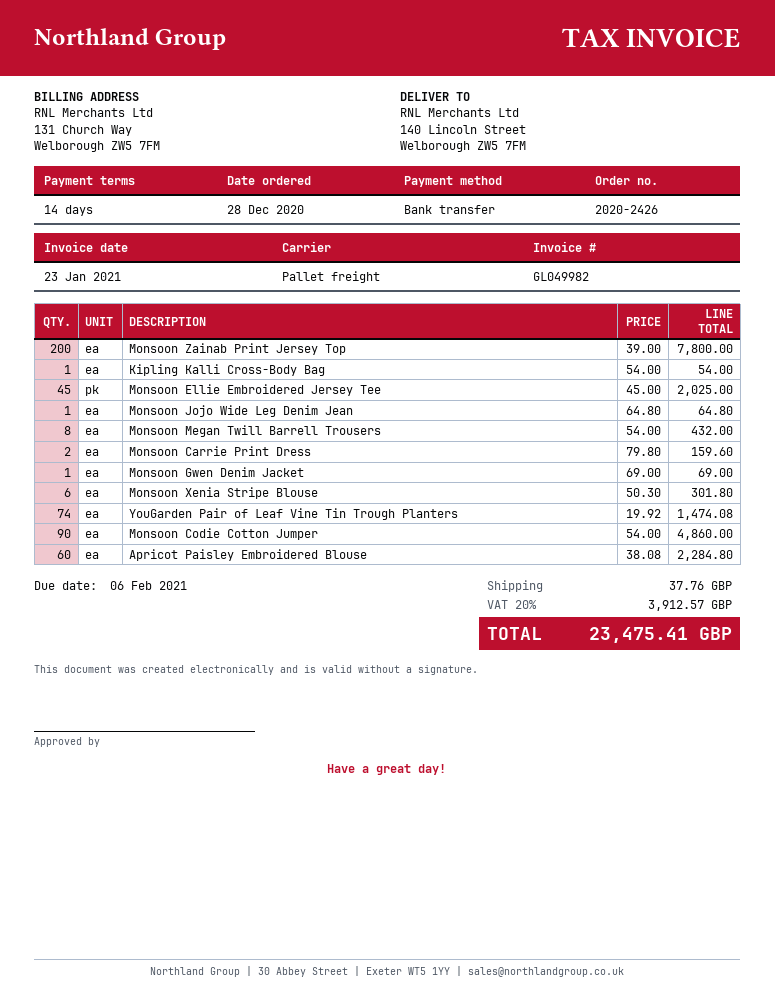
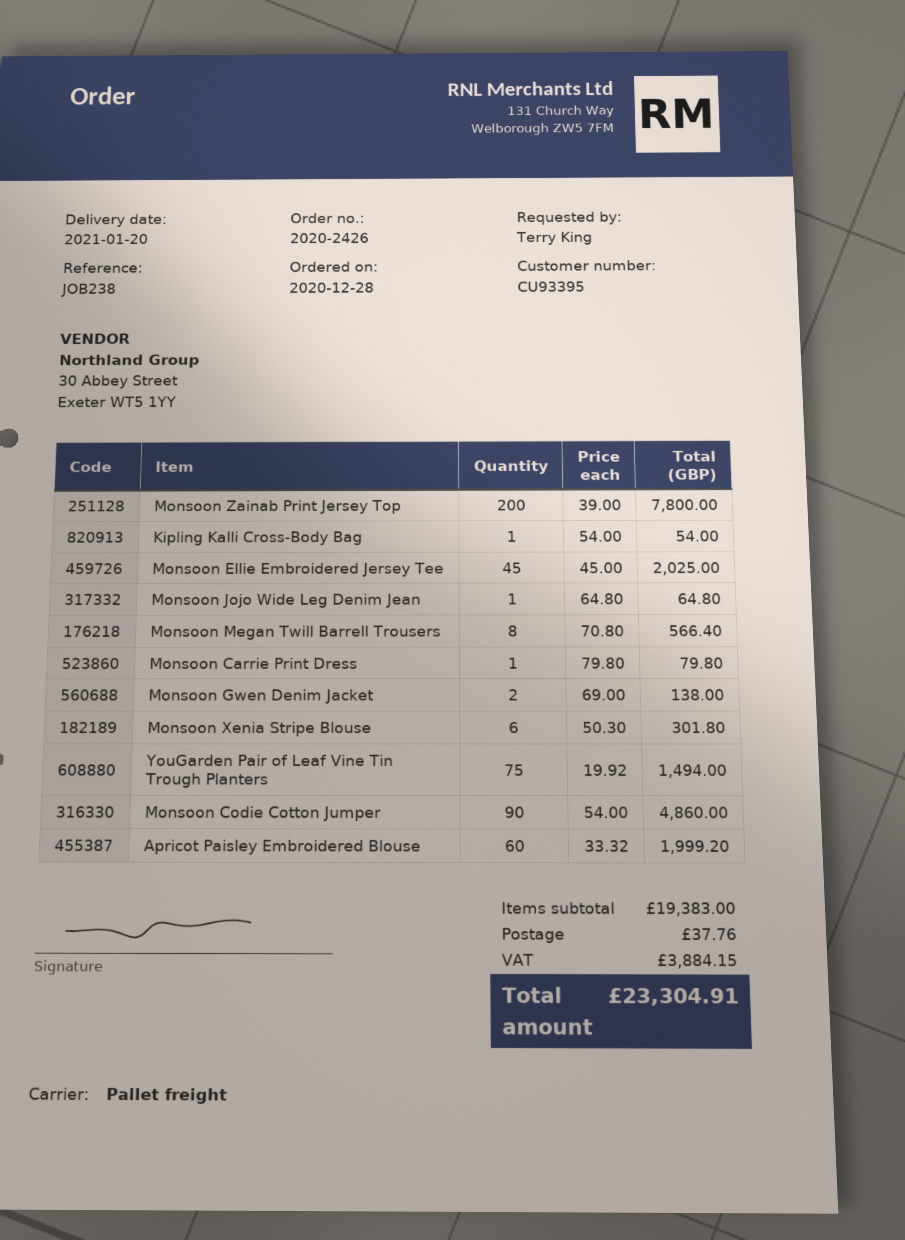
Monsoon Megan Twill Barrell Trousers: 8 x 54.00 = 432.00 -> 8 x 70.80 = 566.40
Monsoon Carrie Print Dress: 2 x 79.80 = 159.60 -> 1 x 79.80 = 79.80
Monsoon Gwen Denim Jacket: 1 x 69.00 = 69.00 -> 2 x 69.00 = 138.00
YouGarden Pair of Leaf Vine Tin Trough Planters: 74 x 19.92 = 1474.08 -> 75 x 19.92 = 1494.00
Apricot Paisley Embroidered Blouse: 60 x 38.08 = 2284.80 -> 60 x 33.32 = 1999.20
tax: 3912.57 -> 3884.15
total: 23475.41 -> 23304.91

